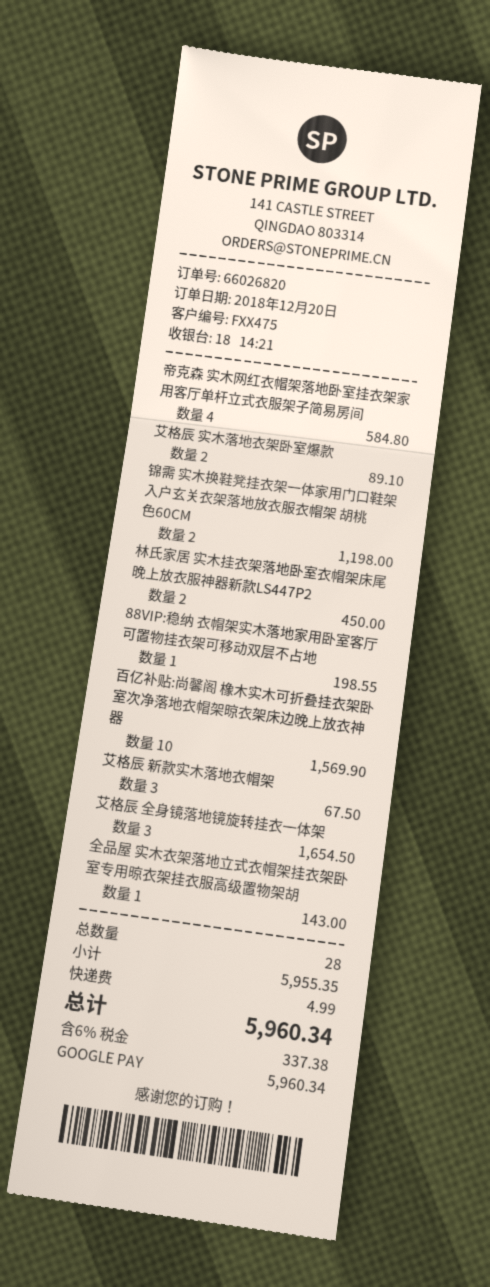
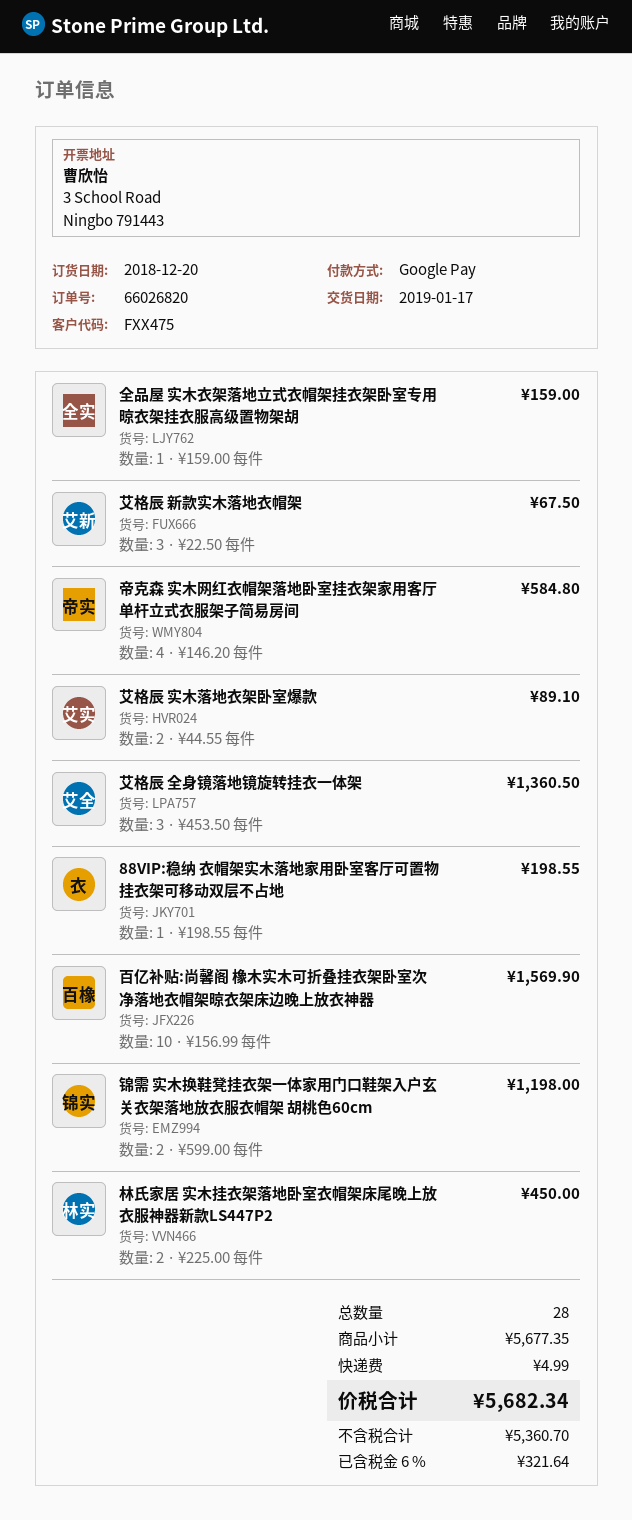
艾格辰 全身镜落地镜旋转挂衣一体架: 3 for 1654.50 -> 3 for 1360.50
全品屋 实木衣架落地立式衣帽架挂衣架卧室专用晾衣架挂衣服高级置物架胡: 1 for 143.00 -> 1 for 159.00
subtotal: 5955.35 -> 5677.35
tax: 6% = 337.38 -> 6% = 321.64
total: 5960.34 -> 5682.34

